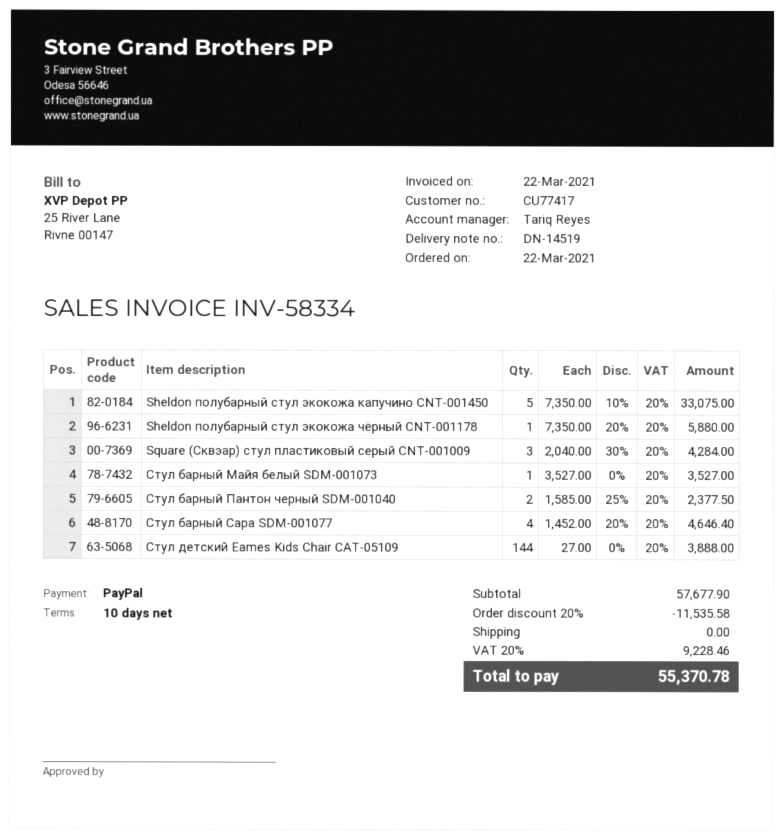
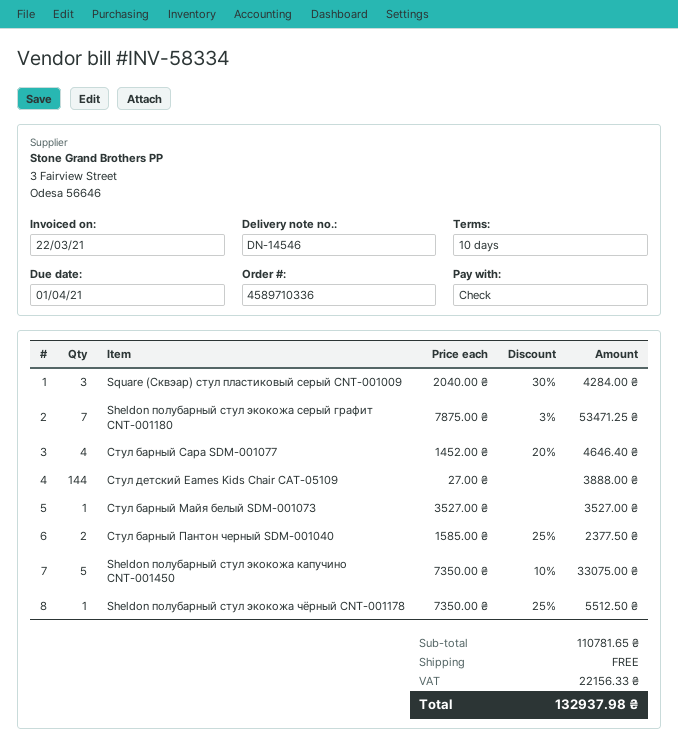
delivery note number: DN-14519 -> DN-14546
payment method: PayPal -> cheque
Sheldon полубарный стул экокожа чёрный CNT-001178: 1 x 7350.00 - 20% = 5880.00 -> 1 x 7350.00 - 25% = 5512.50
Sheldon полубарный стул экокожа серый графит CNT-001180: none -> 7 x 7875.00 - 3% = 53471.25
subtotal: 57677.90 -> 110781.65
discount: 20% = 11535.58 -> none
tax: 9228.46 -> 22156.33
total: 55370.78 -> 132937.98

